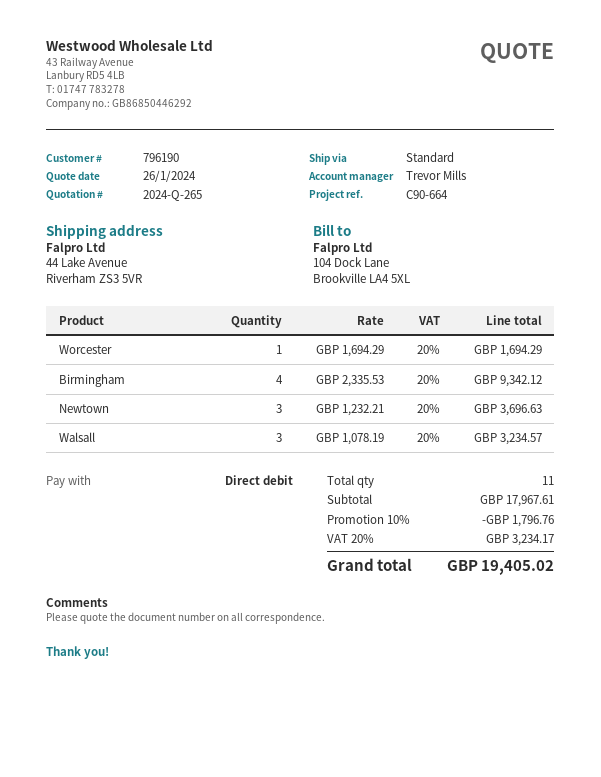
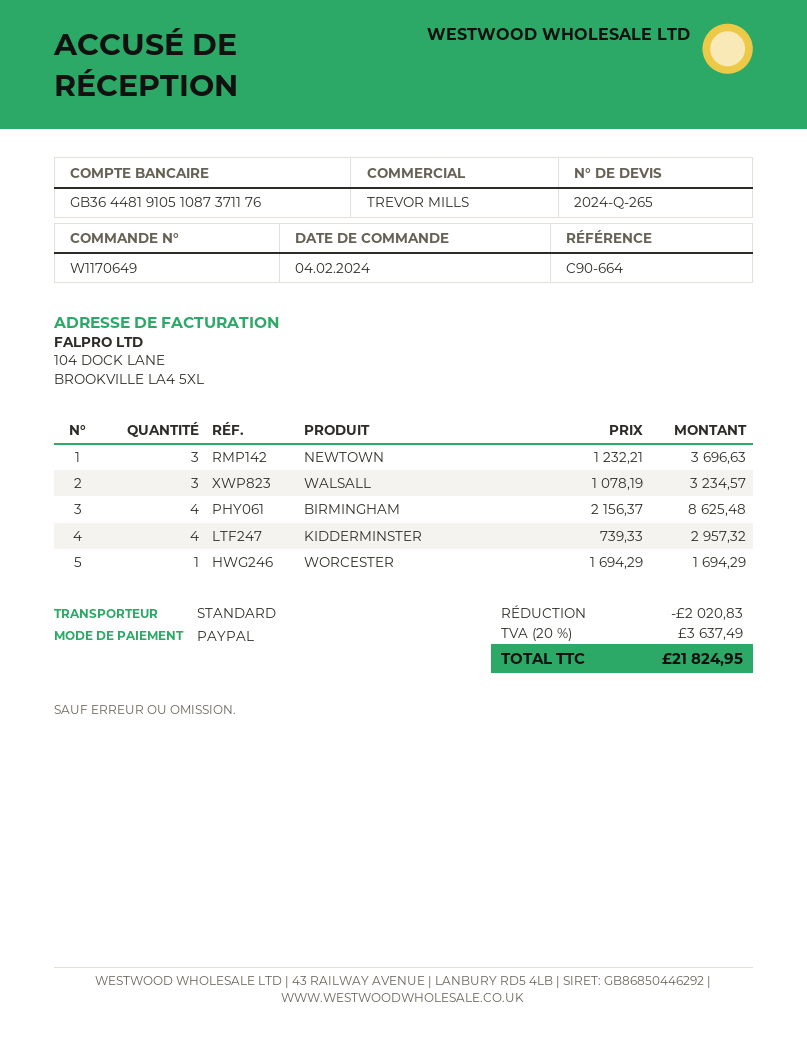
payment method: direct debit -> PayPal
Birmingham: 4 x 2335.53 = 9342.12 -> 4 x 2156.37 = 8625.48
KIDDERMINSTER: none -> 4 x 739.33 = 2957.32
discount: 1796.76 -> 2020.83
tax: 20% = 3234.17 -> 20% = 3637.49
total: 19405.02 -> 21824.95

